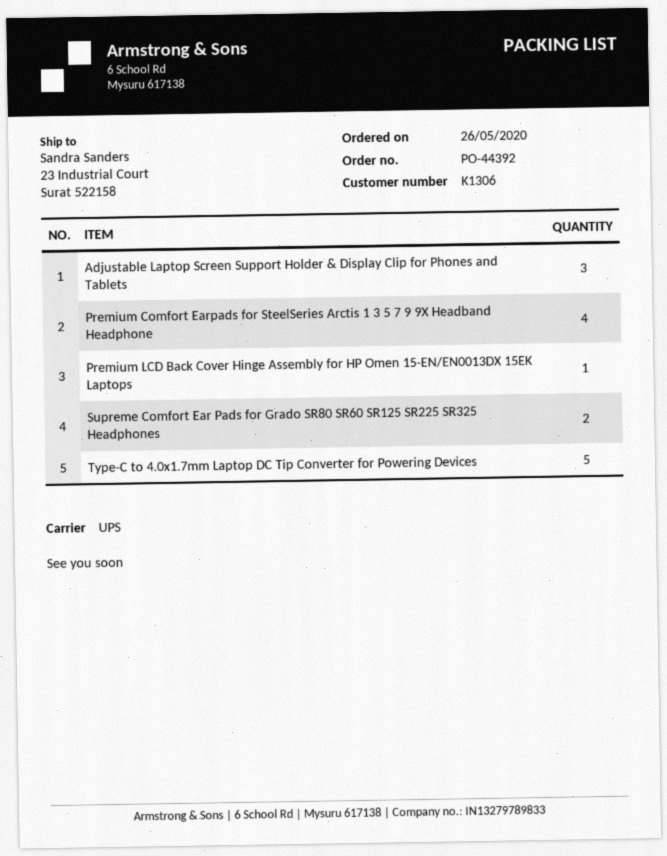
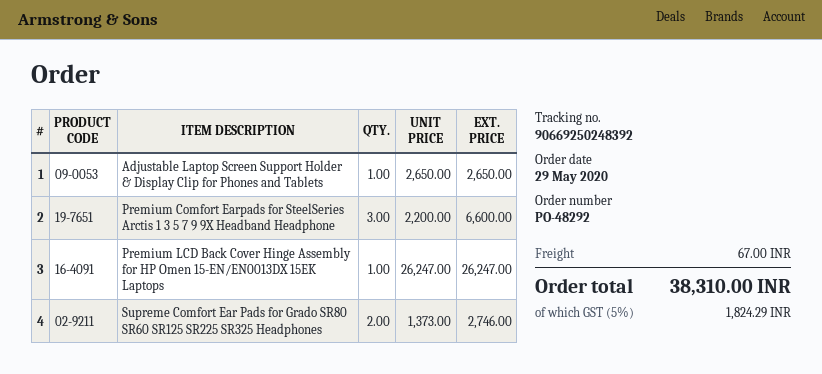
order number: PO-44392 -> PO-48292
order date: 2020-05-26 -> 2020-05-29
Adjustable Laptop Screen Support Holder & Display Clip for Phones and Tablets: 3 -> 1
Premium Comfort Earpads for SteelSeries Arctis 1 3 5 7 9 9X Headband Headphone: 4 -> 3
Type-C to 4.0x1.7mm Laptop DC Tip Converter for Powering Devices: 5 -> none

